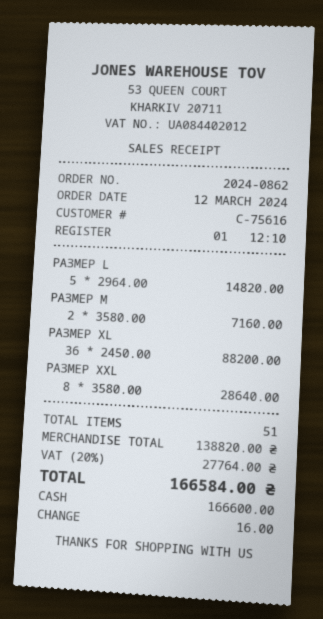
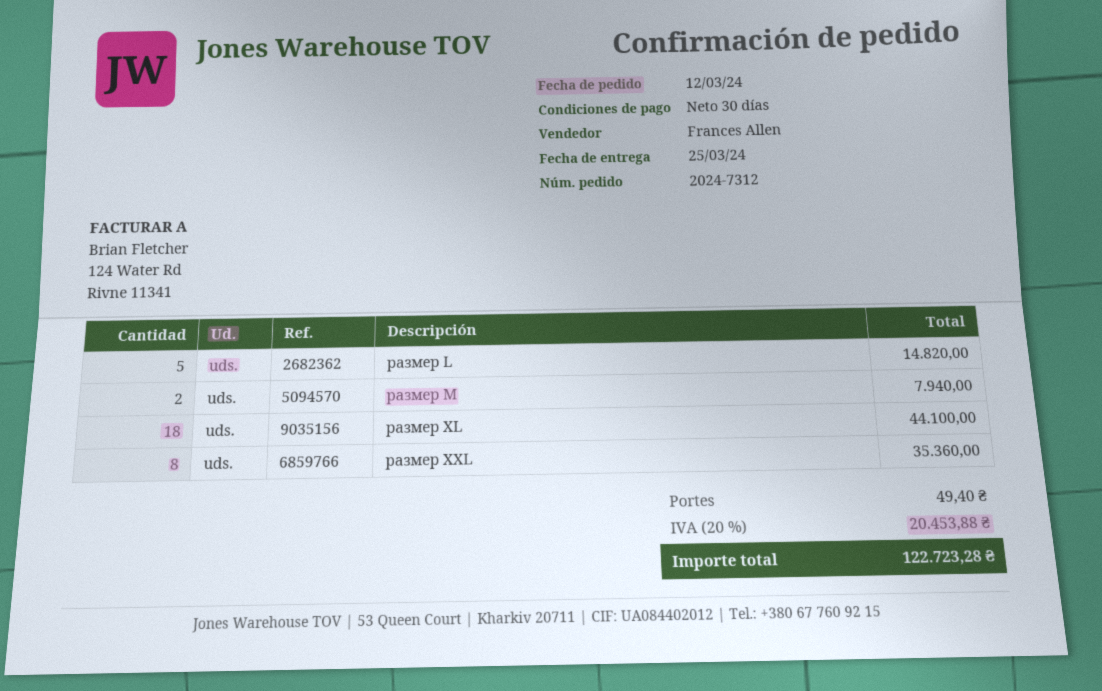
order number: 2024-0862 -> 2024-7312
РАЗМЕР M: 2 for 7160.00 -> 2 for 7940.00
РАЗМЕР XL: 36 for 88200.00 -> 18 for 44100.00
РАЗМЕР XXL: 8 for 28640.00 -> 8 for 35360.00
shipping: none -> 49.40
tax: 20% = 27764.00 -> 20% = 20453.88
total: 166584.00 -> 122723.28

